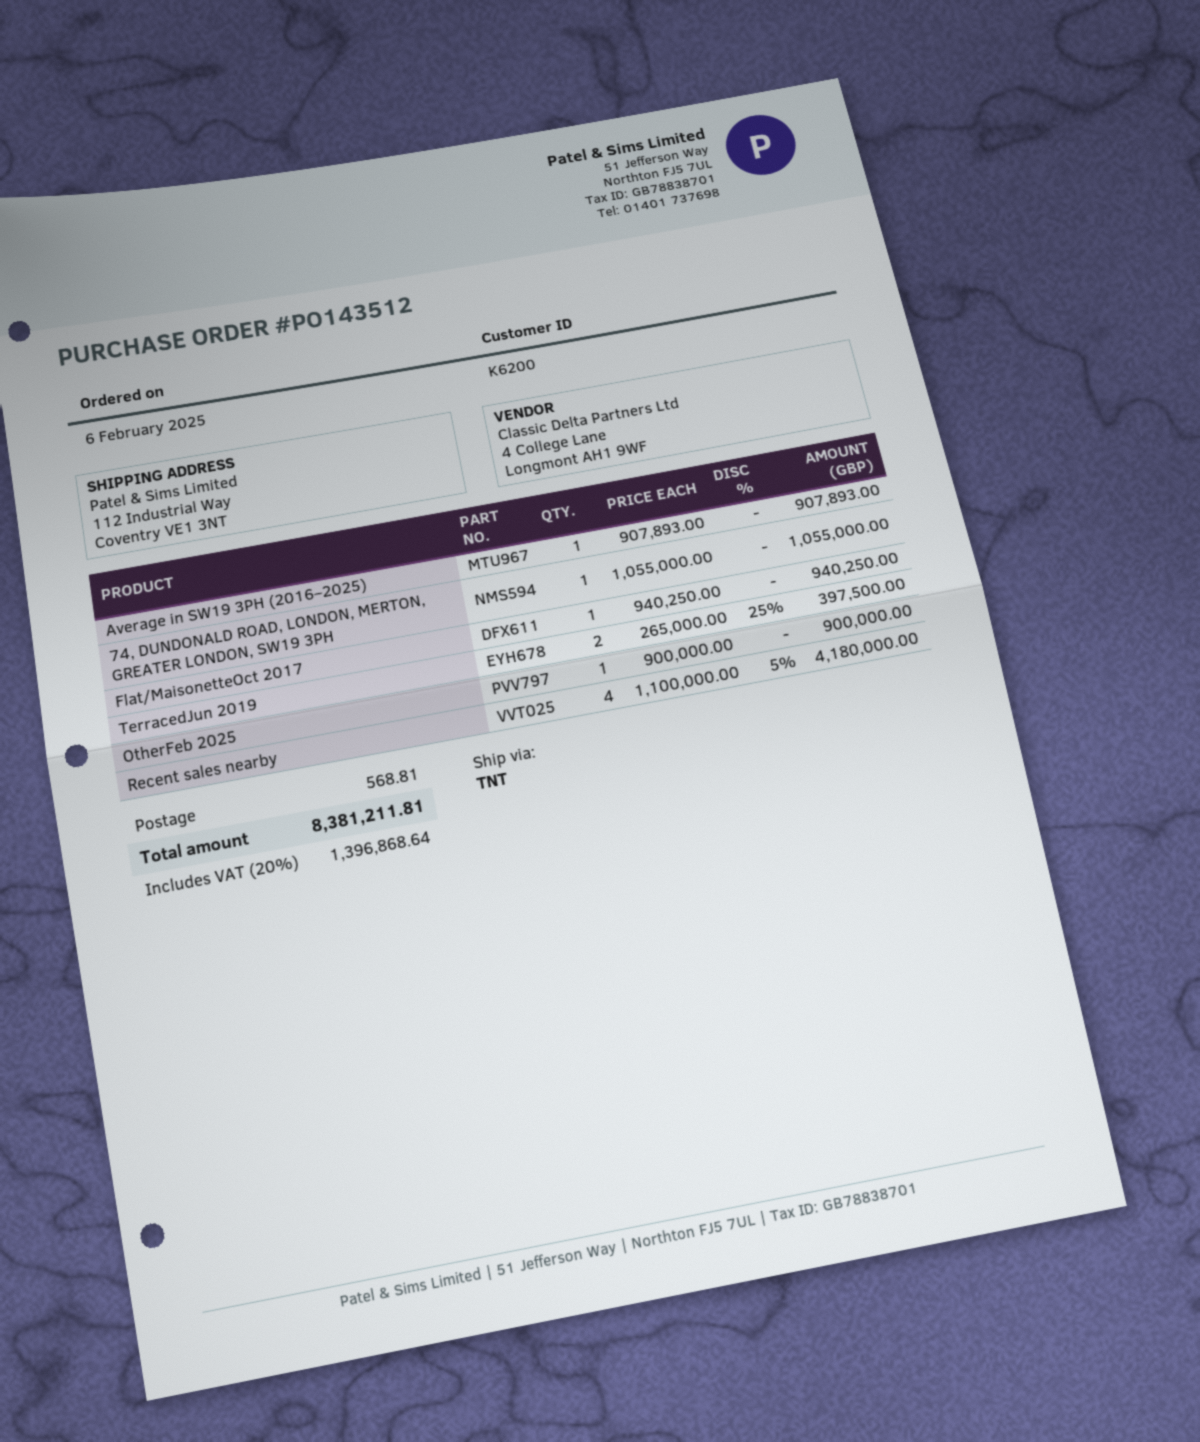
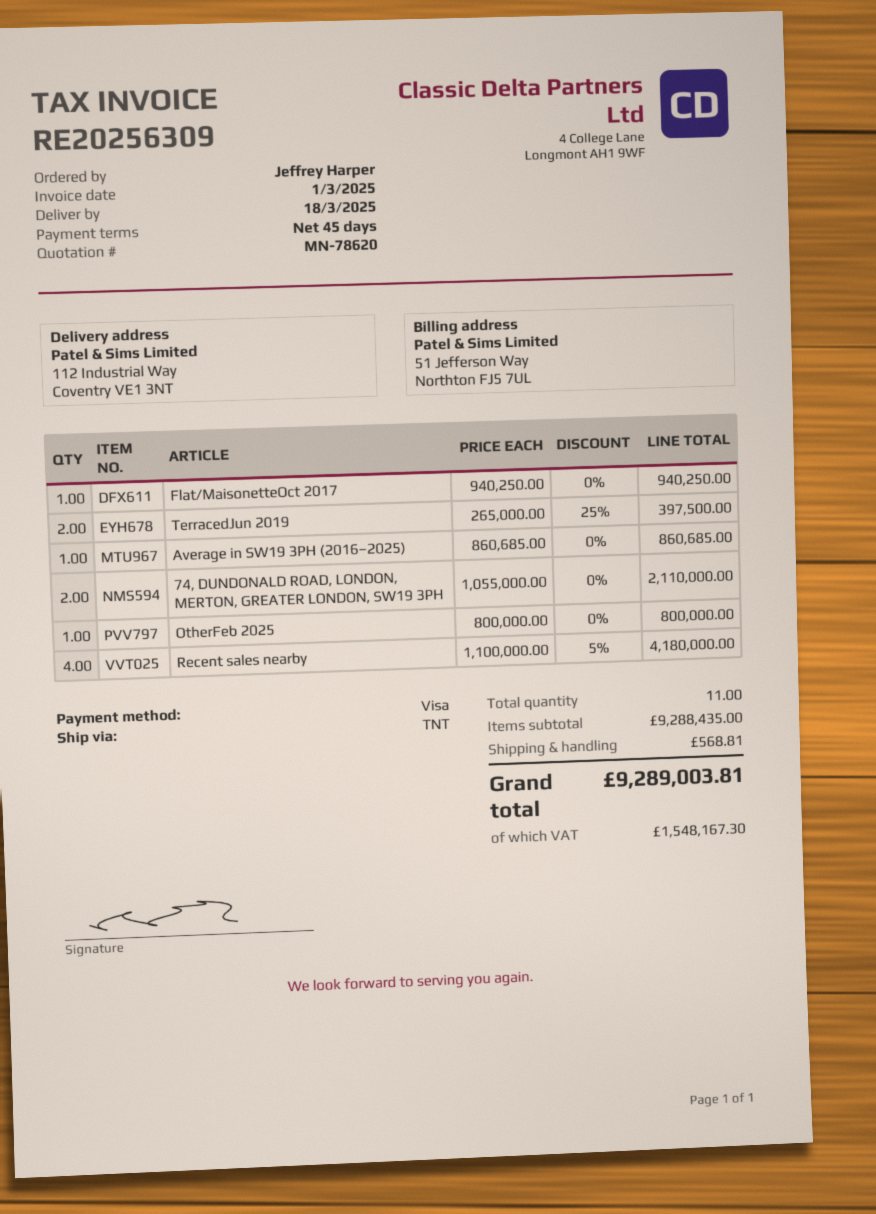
Average in SW19 3PH (2016–2025): 1 x 907893.00 = 907893.00 -> 1 x 860685.00 = 860685.00
74, DUNDONALD ROAD, LONDON, MERTON, GREATER LONDON, SW19 3PH: 1 x 1055000.00 = 1055000.00 -> 2 x 1055000.00 = 2110000.00
OtherFeb 2025: 1 x 900000.00 = 900000.00 -> 1 x 800000.00 = 800000.00
tax: 1396868.64 -> 1548167.30
total: 8381211.81 -> 9289003.81

